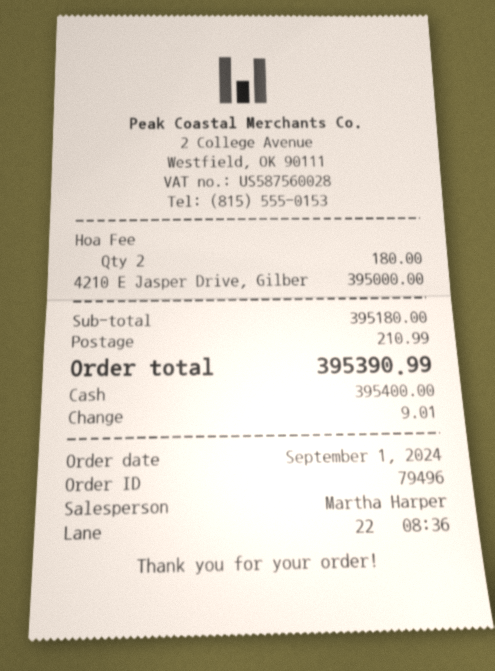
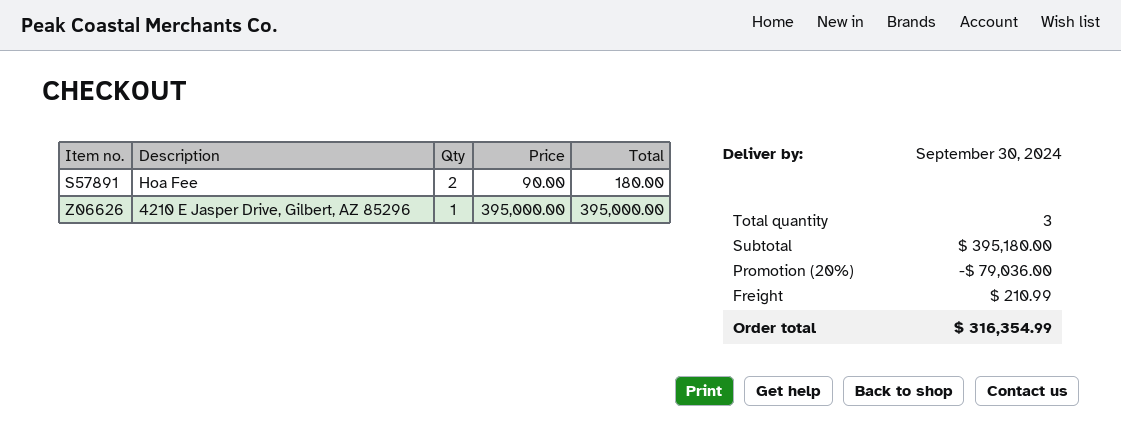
discount: none -> 20% = 79036.00
total: 395390.99 -> 316354.99

